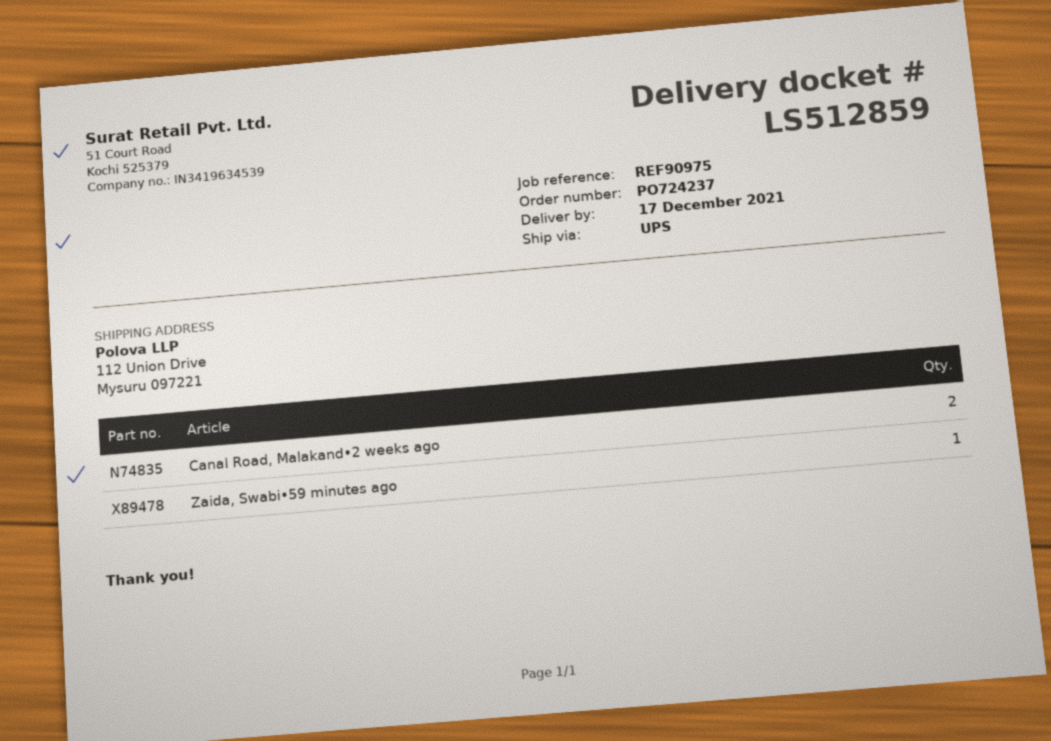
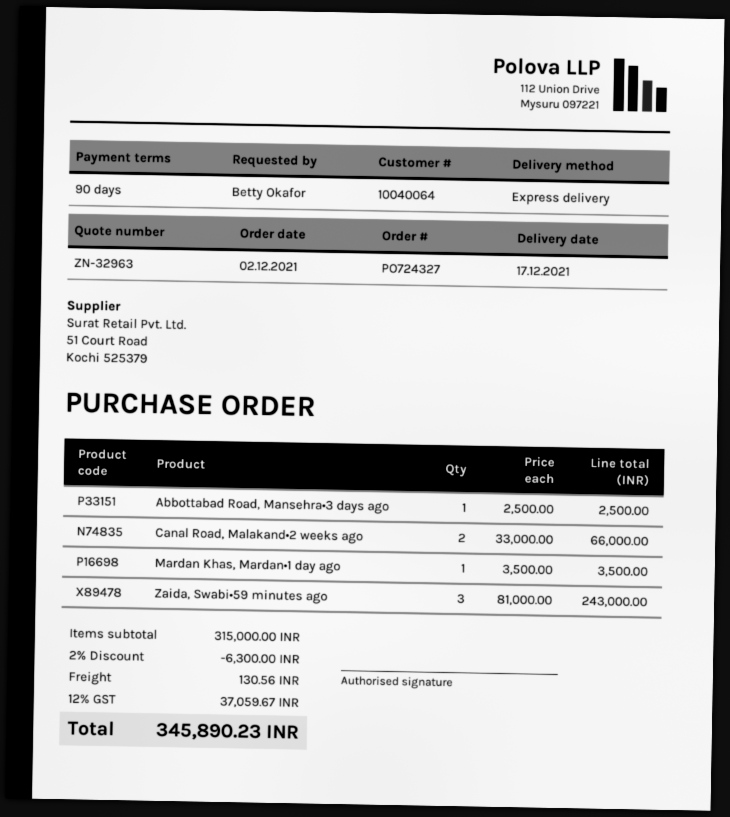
order number: PO724237 -> PO724327
shipping method: UPS -> express
Zaida, Swabi•59 minutes ago: 1 -> 3
Abbottabad Road, Mansehra•3 days ago: none -> 1
Mardan Khas, Mardan•1 day ago: none -> 1

